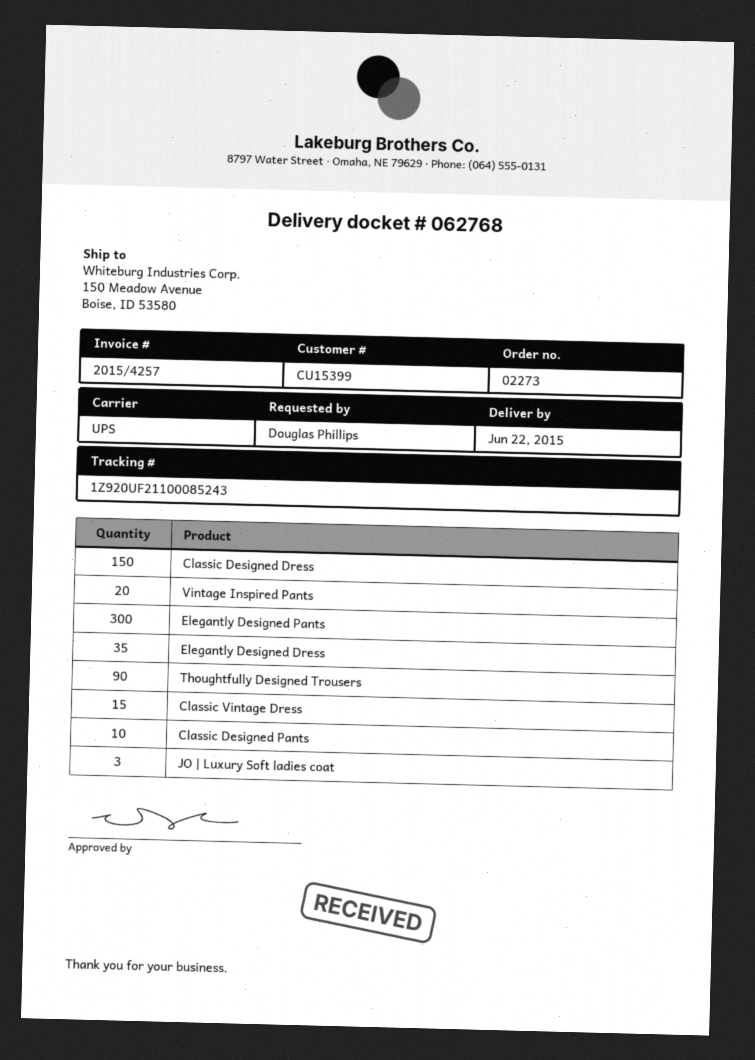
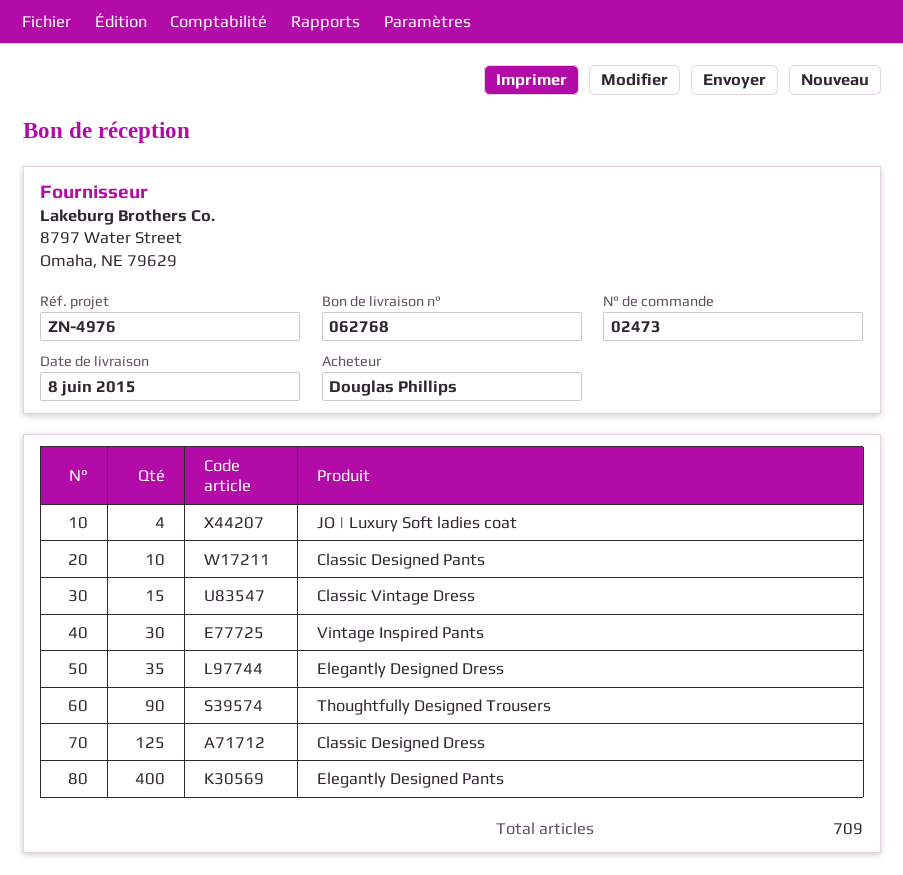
order number: 02273 -> 02473
delivery date: 2015-06-22 -> 2015-06-08
Classic Designed Dress: 150 -> 125
Vintage Inspired Pants: 20 -> 30
Elegantly Designed Pants: 300 -> 400
JO | Luxury Soft ladies coat: 3 -> 4

